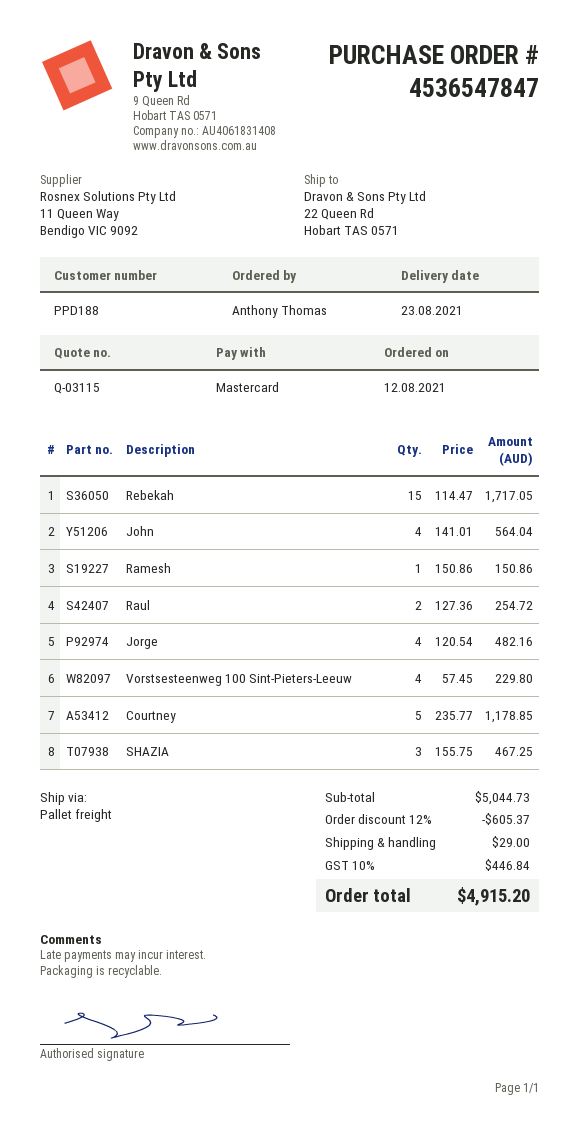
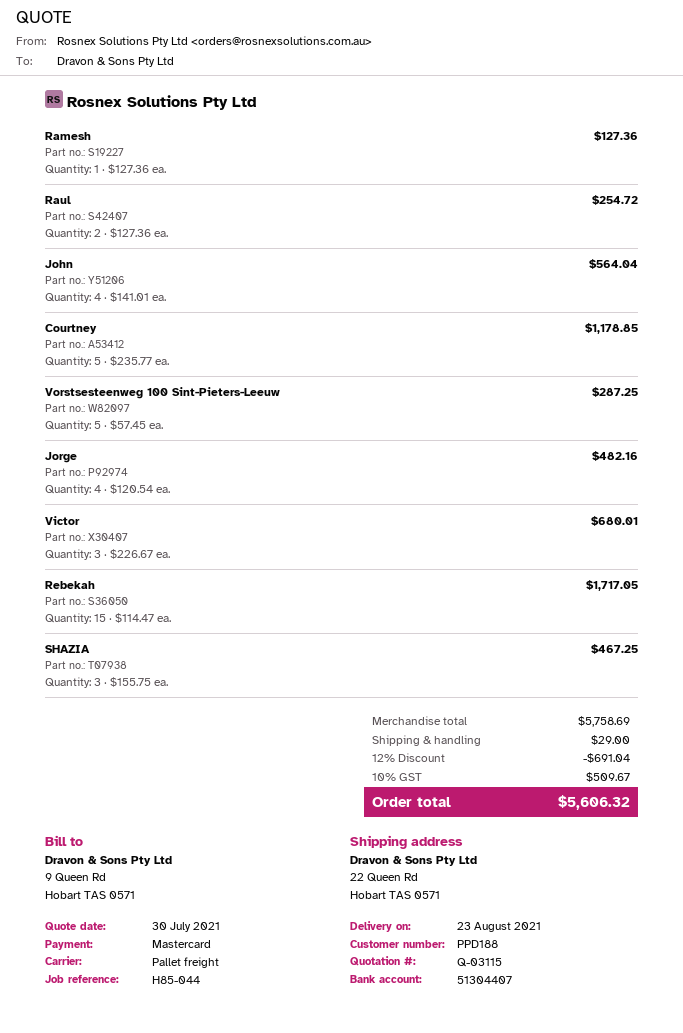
Ramesh: 1 x 150.86 = 150.86 -> 1 x 127.36 = 127.36
Vorstsesteenweg 100 Sint-Pieters-Leeuw: 4 x 57.45 = 229.80 -> 5 x 57.45 = 287.25
Victor: none -> 3 x 226.67 = 680.01
subtotal: 5044.73 -> 5758.69
discount: 12% = 605.37 -> 12% = 691.04
tax: 10% = 446.84 -> 10% = 509.67
total: 4915.20 -> 5606.32

